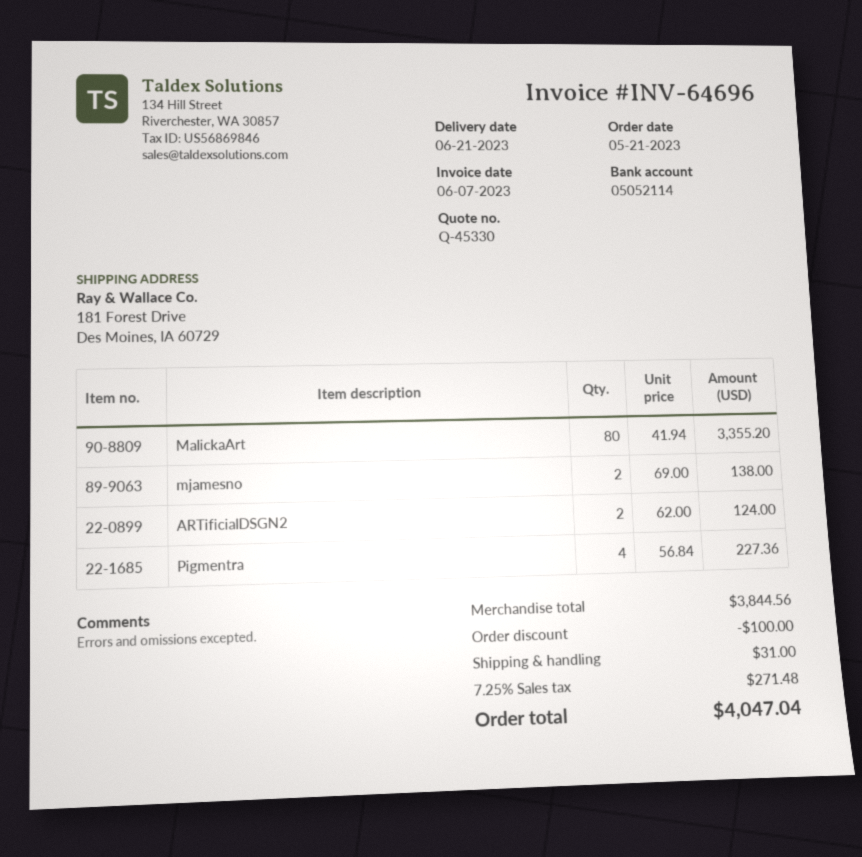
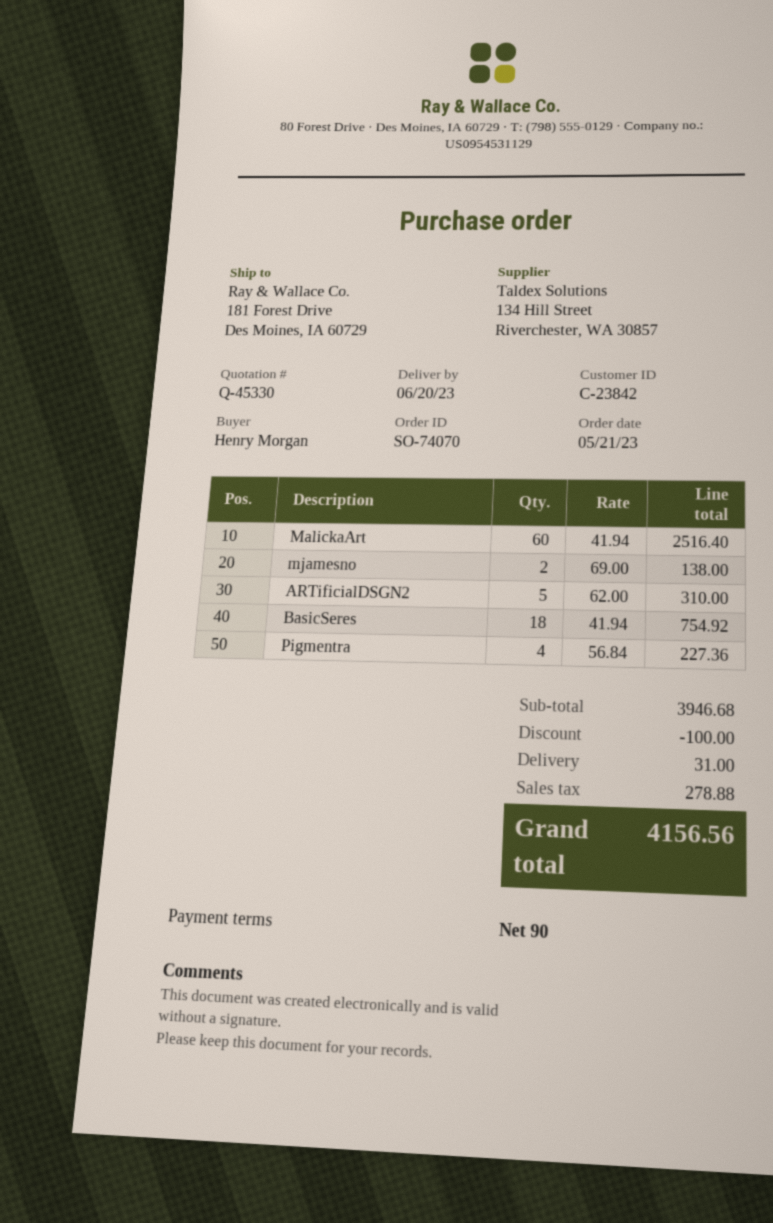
delivery date: 2023-06-21 -> 2023-06-20
MalickaArt: 80 x 41.94 = 3355.20 -> 60 x 41.94 = 2516.40
ARTificialDSGN2: 2 x 62.00 = 124.00 -> 5 x 62.00 = 310.00
BasicSeres: none -> 18 x 41.94 = 754.92
subtotal: 3844.56 -> 3946.68
tax: 271.48 -> 278.88
total: 4047.04 -> 4156.56

